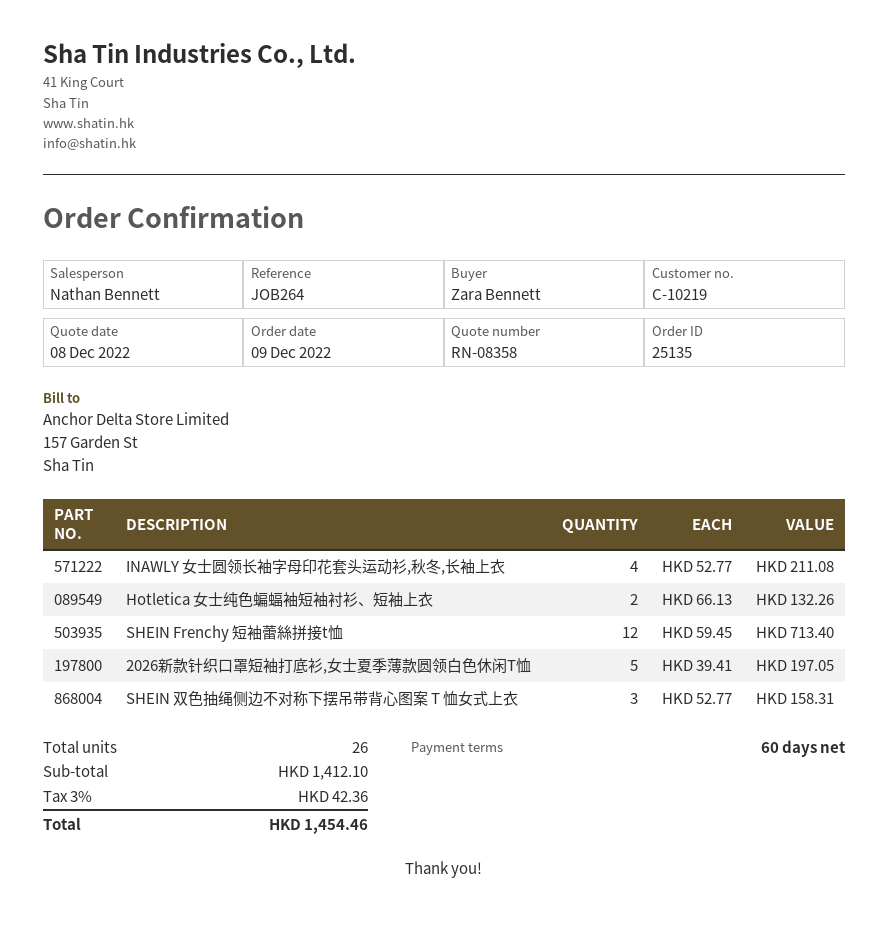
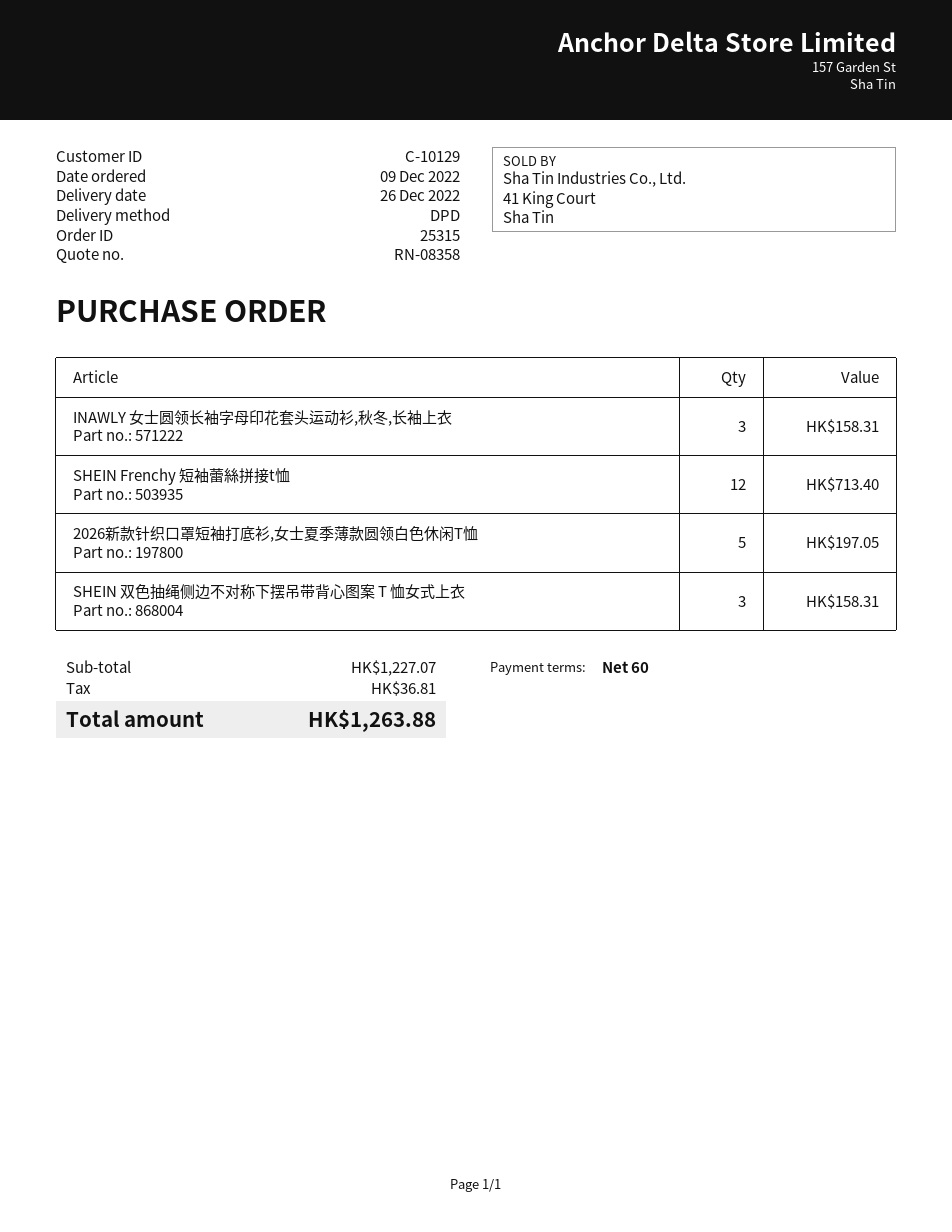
order number: 25135 -> 25315
customer number: C-10219 -> C-10129
INAWLY 女士圆领长袖字母印花套头运动衫,秋冬,长袖上衣: 4 for 211.08 -> 3 for 158.31
Hotletica 女士纯色蝙蝠袖短袖衬衫、短袖上衣: 2 for 132.26 -> none
subtotal: 1412.10 -> 1227.07
tax: 42.36 -> 36.81
total: 1454.46 -> 1263.88

